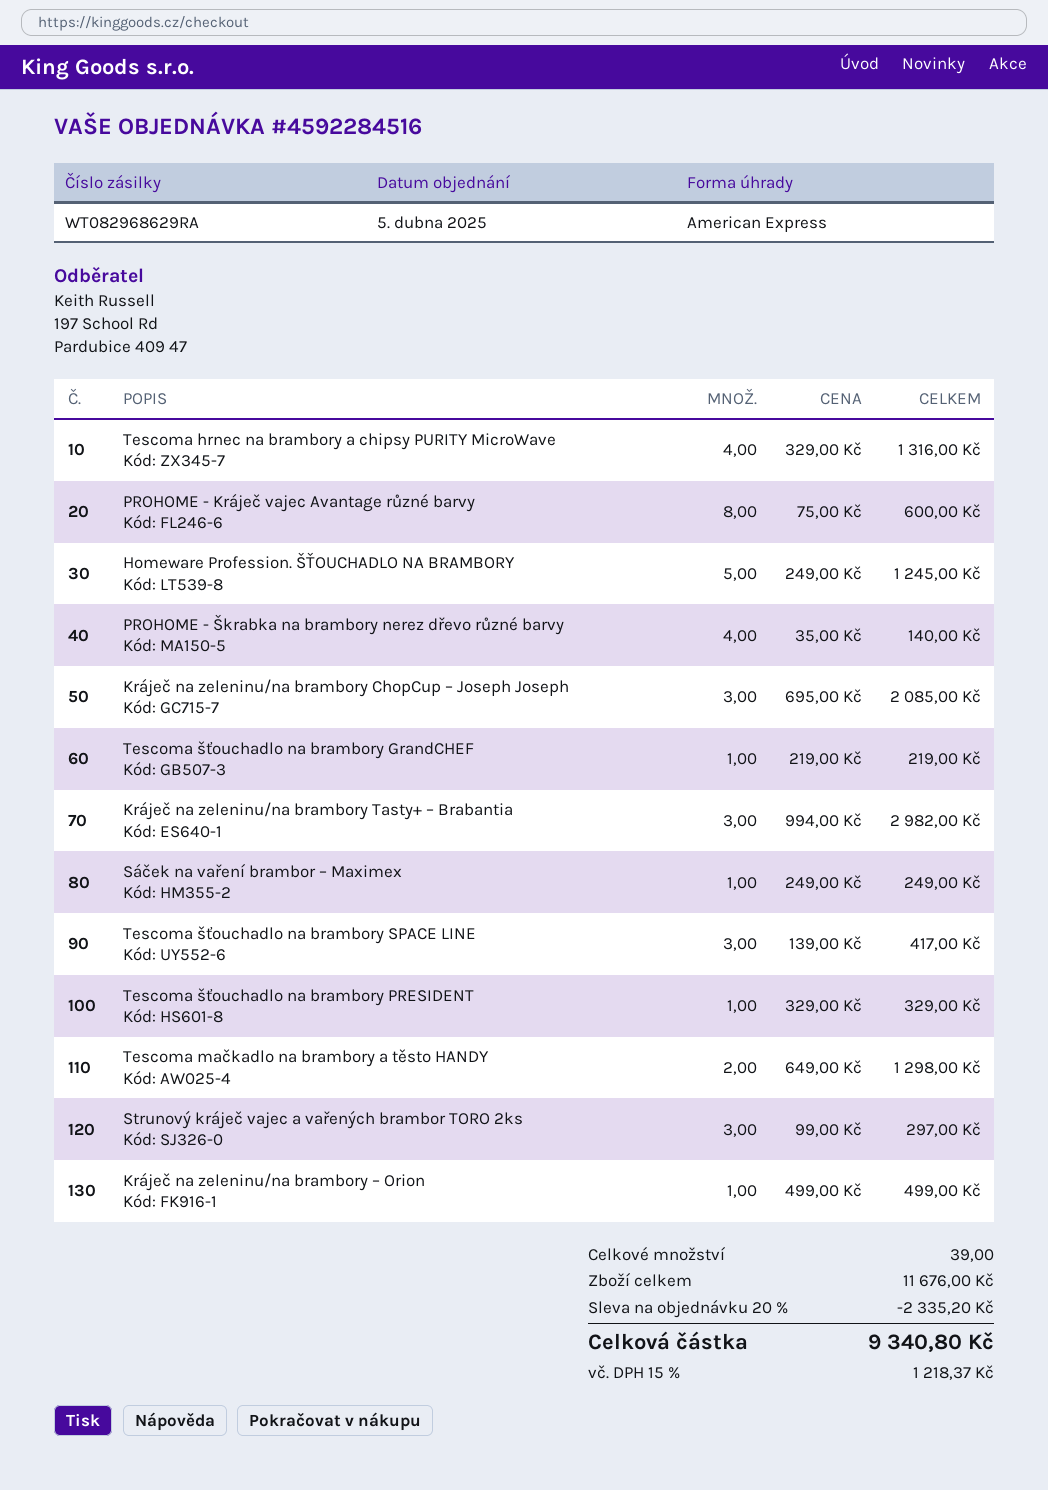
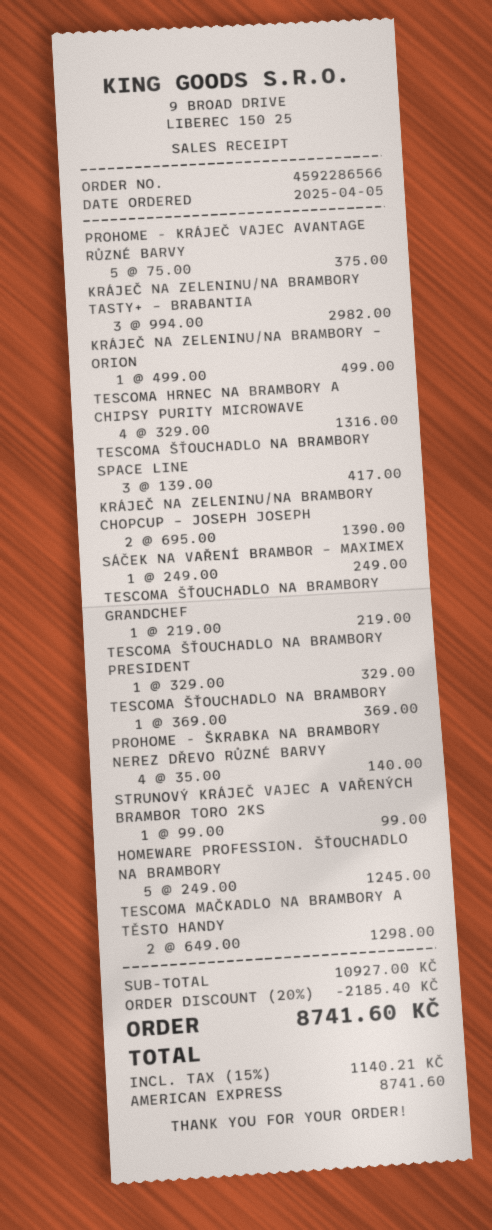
order number: 4592284516 -> 4592286566
PROHOME - Kráječ vajec Avantage různé barvy: 8 x 75.00 = 600.00 -> 5 x 75.00 = 375.00
Kráječ na zeleninu/na brambory ChopCup – Joseph Joseph: 3 x 695.00 = 2085.00 -> 2 x 695.00 = 1390.00
Strunový kráječ vajec a vařených brambor TORO 2ks: 3 x 99.00 = 297.00 -> 1 x 99.00 = 99.00
TESCOMA ŠŤOUCHADLO NA BRAMBORY: none -> 1 x 369.00 = 369.00
subtotal: 11676.00 -> 10927.00
discount: 20% = 2335.20 -> 20% = 2185.40
tax: 15% = 1218.37 -> 15% = 1140.21
total: 9340.80 -> 8741.60

